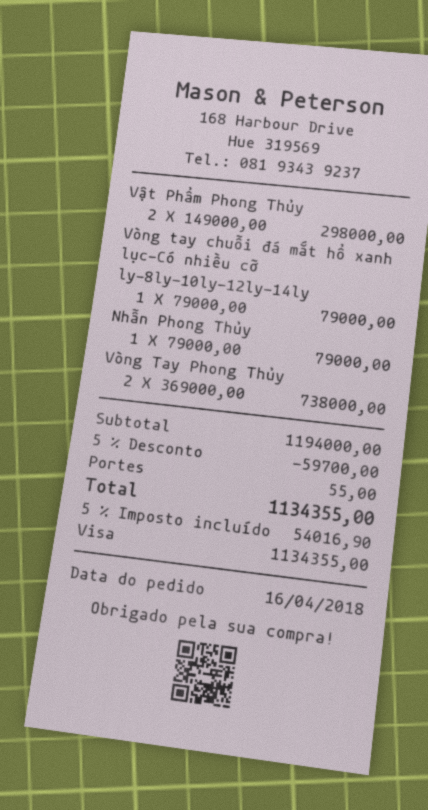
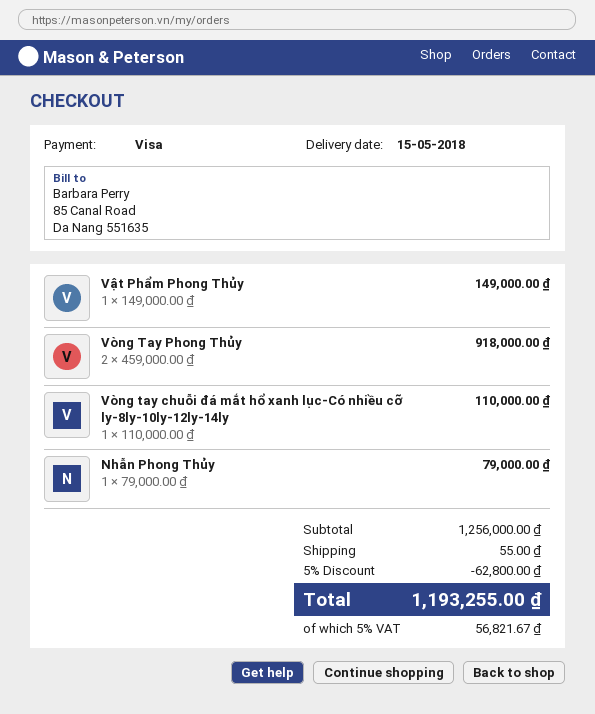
Vật Phẩm Phong Thủy: 2 x 149000.00 = 298000.00 -> 1 x 149000.00 = 149000.00
Vòng tay chuỗi đá mắt hổ xanh lục-Có nhiều cỡ ly-8ly-10ly-12ly-14ly: 1 x 79000.00 = 79000.00 -> 1 x 110000.00 = 110000.00
Vòng Tay Phong Thủy: 2 x 369000.00 = 738000.00 -> 2 x 459000.00 = 918000.00
subtotal: 1194000.00 -> 1256000.00
discount: 5% = 59700.00 -> 5% = 62800.00
tax: 5% = 54016.90 -> 5% = 56821.67
total: 1134355.00 -> 1193255.00

